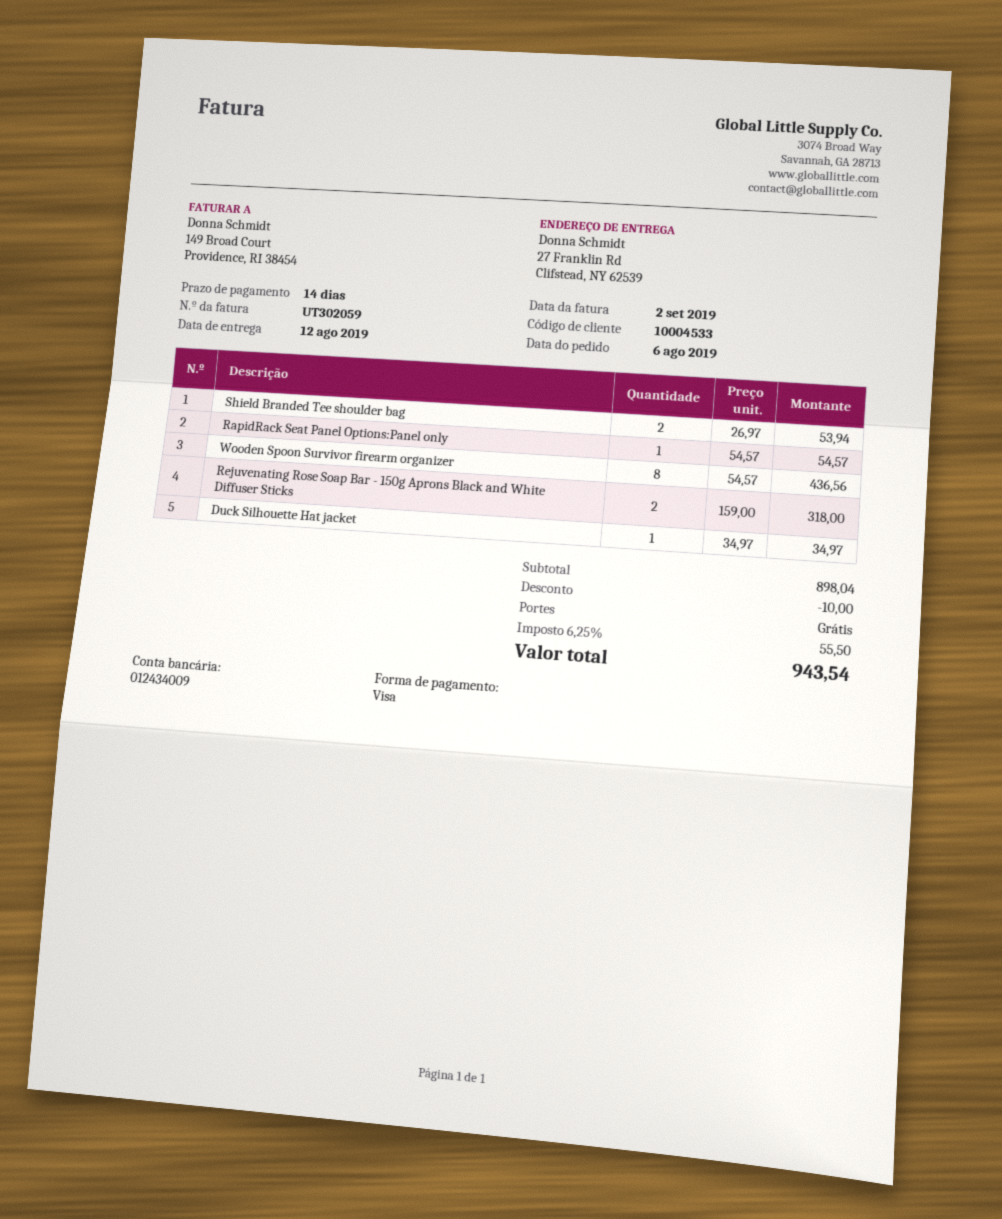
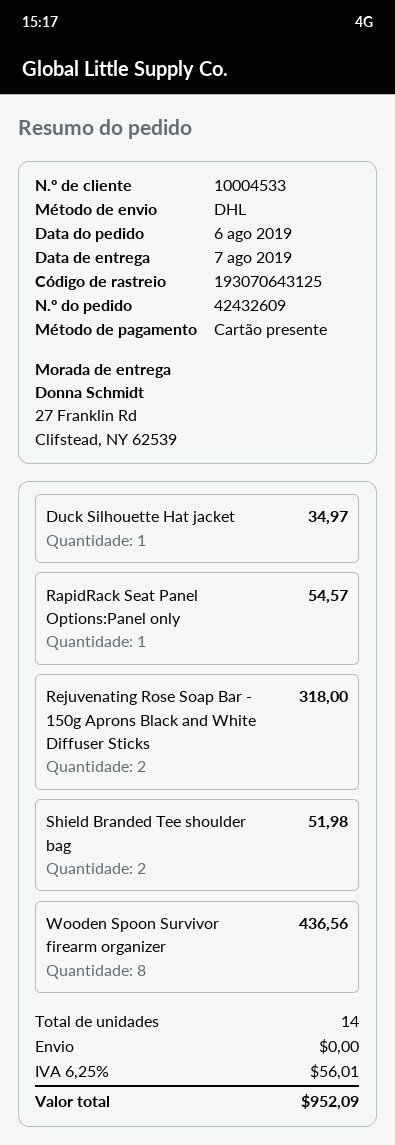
delivery date: 2019-08-12 -> 2019-08-07
payment method: Visa -> gift card
Shield Branded Tee shoulder bag: 2 for 53.94 -> 2 for 51.98
discount: 10.00 -> none
tax: 6.25% = 55.50 -> 6.25% = 56.01
total: 943.54 -> 952.09

